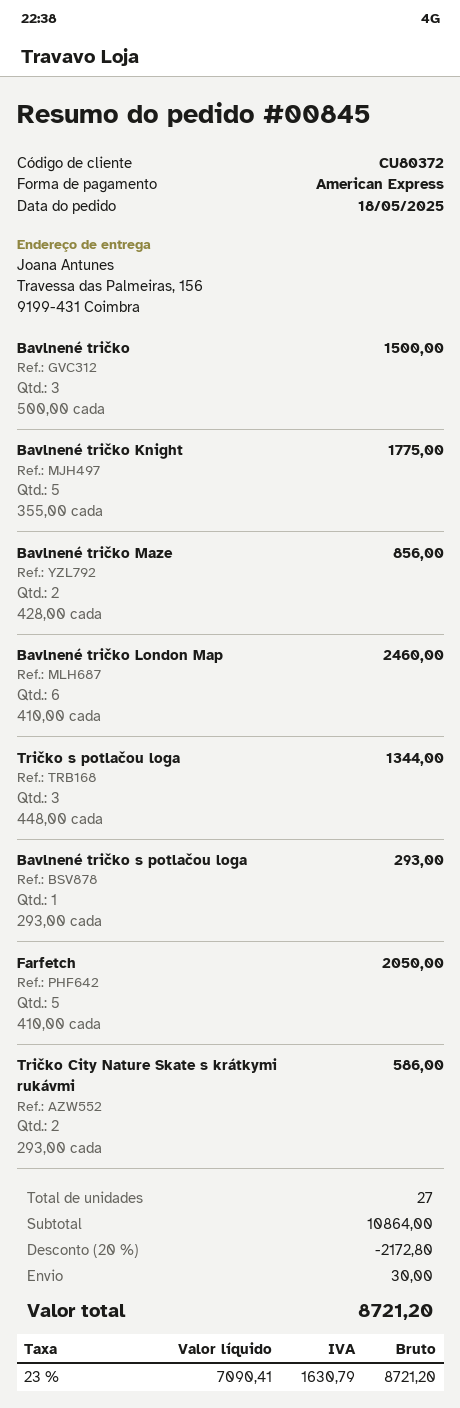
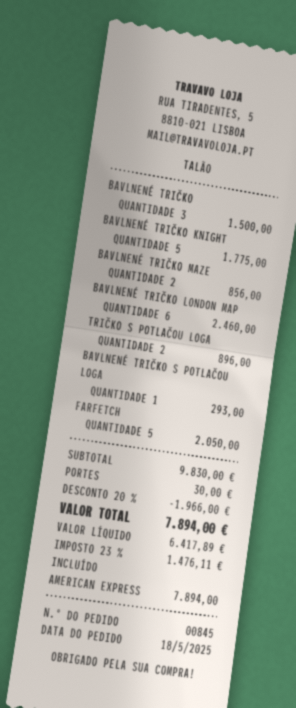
Tričko s potlačou loga: 3 for 1344.00 -> 2 for 896.00
Tričko City Nature Skate s krátkymi rukávmi: 2 for 586.00 -> none
subtotal: 10864.00 -> 9830.00
discount: 20% = 2172.80 -> 20% = 1966.00
net: 7090.41 -> 6417.89
tax: 23% = 1630.79 -> 23% = 1476.11
total: 8721.20 -> 7894.00

